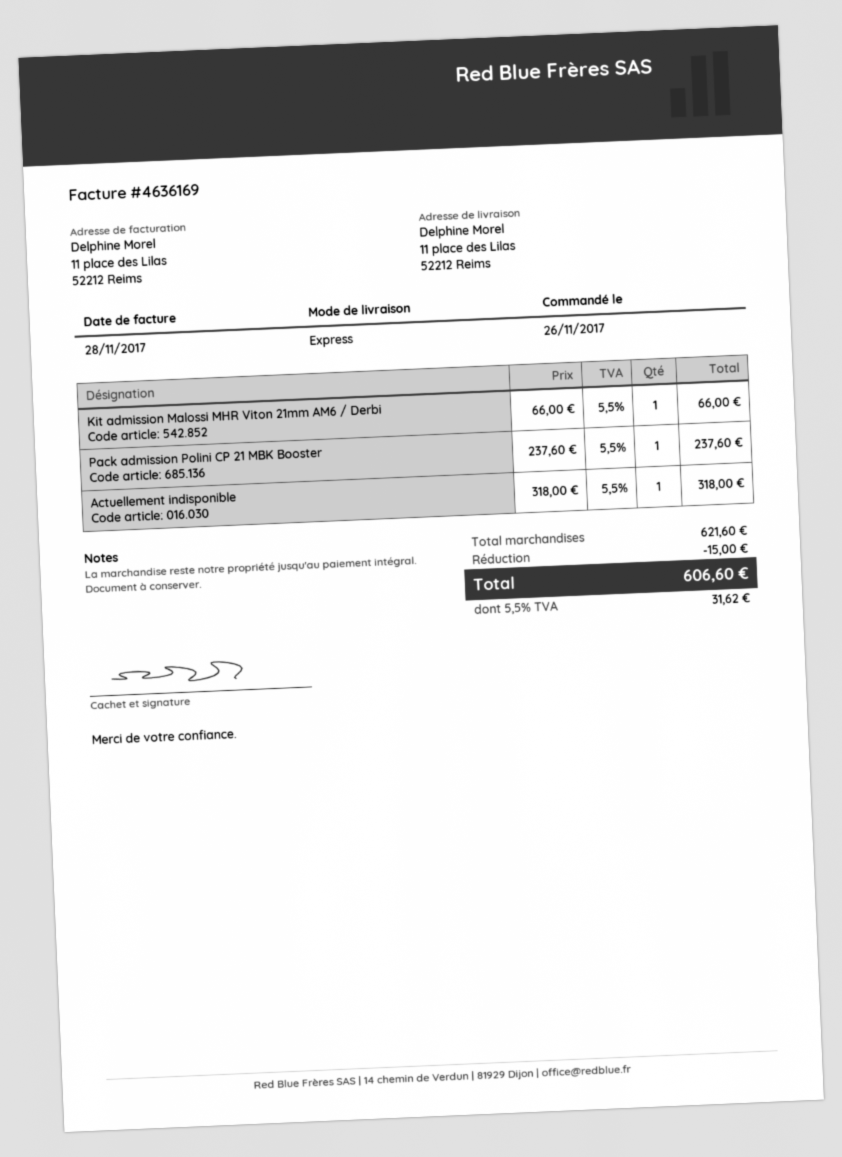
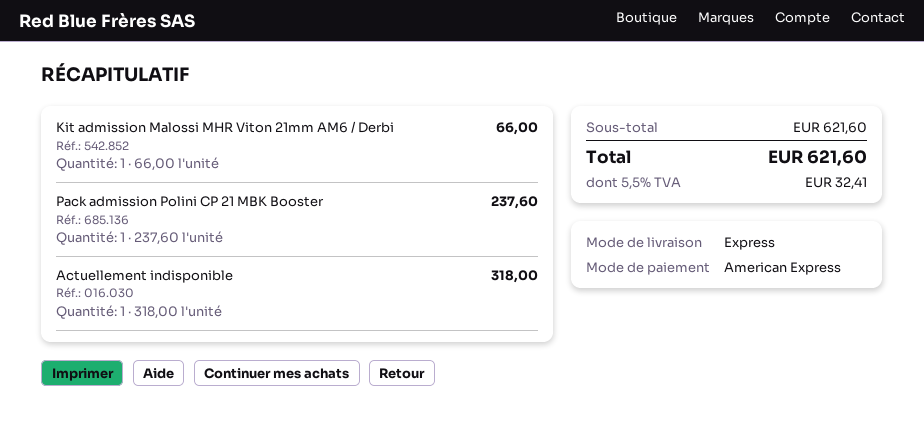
discount: 15.00 -> none
tax: 5.5% = 31.62 -> 5.5% = 32.41
total: 606.60 -> 621.60

